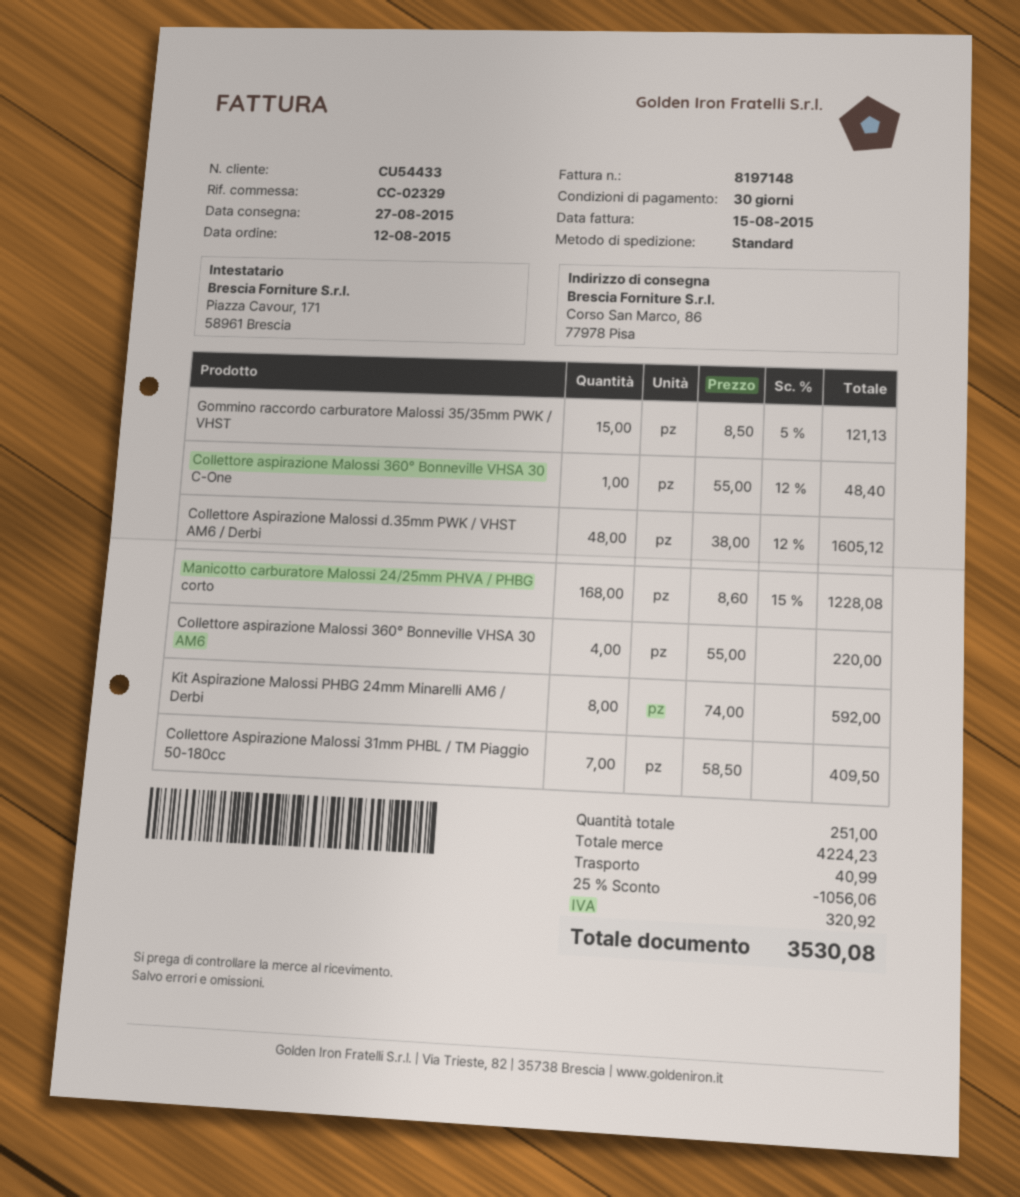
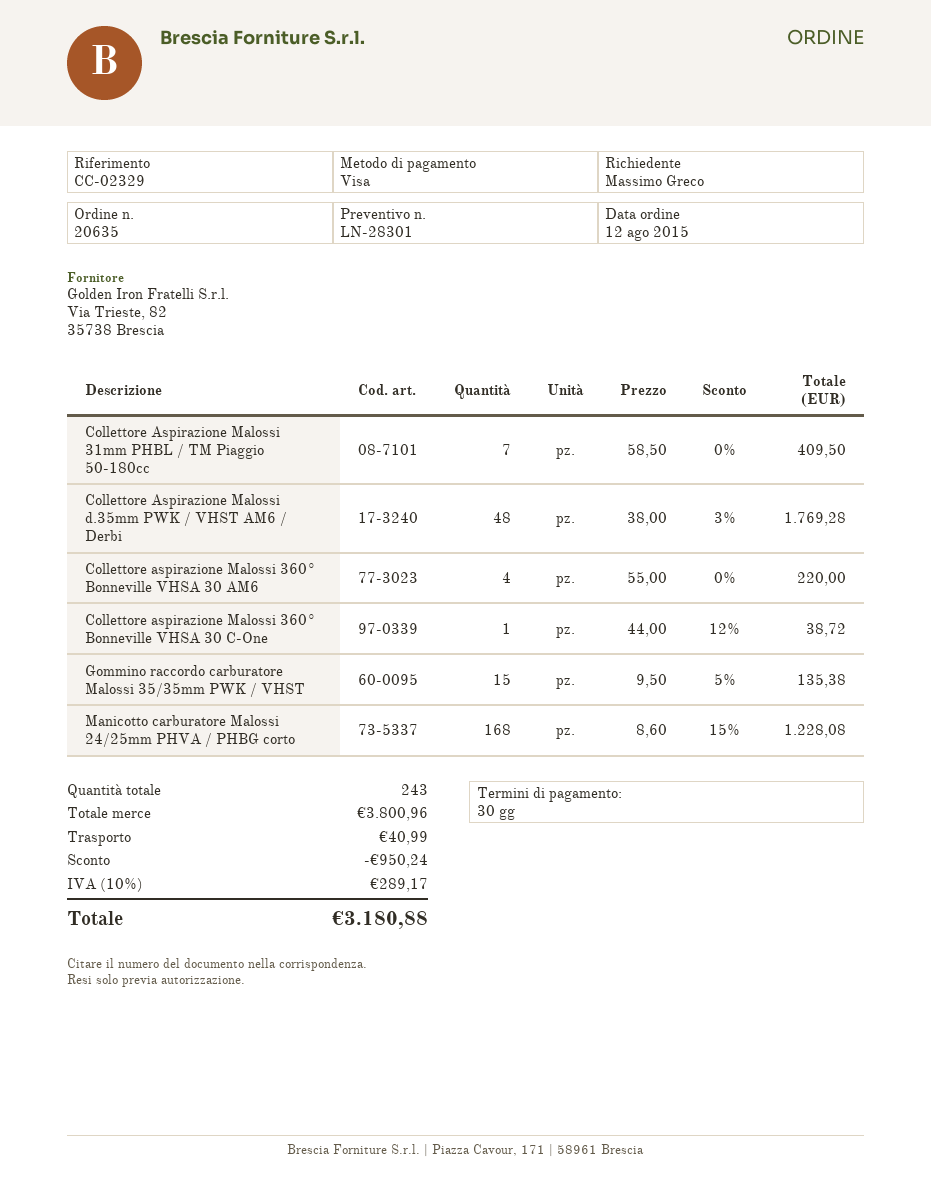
Gommino raccordo carburatore Malossi 35/35mm PWK / VHST: 15 x 8.50 - 5% = 121.13 -> 15 x 9.50 - 5% = 135.38
Collettore aspirazione Malossi 360° Bonneville VHSA 30 C-One: 1 x 55.00 - 12% = 48.40 -> 1 x 44.00 - 12% = 38.72
Collettore Aspirazione Malossi d.35mm PWK / VHST AM6 / Derbi: 48 x 38.00 - 12% = 1605.12 -> 48 x 38.00 - 3% = 1769.28
Kit Aspirazione Malossi PHBG 24mm Minarelli AM6 / Derbi: 8 x 74.00 = 592.00 -> none
total quantity: 251 -> 243
subtotal: 4224.23 -> 3800.96
discount: 1056.06 -> 950.24
tax: 320.92 -> 289.17
total: 3530.08 -> 3180.88

